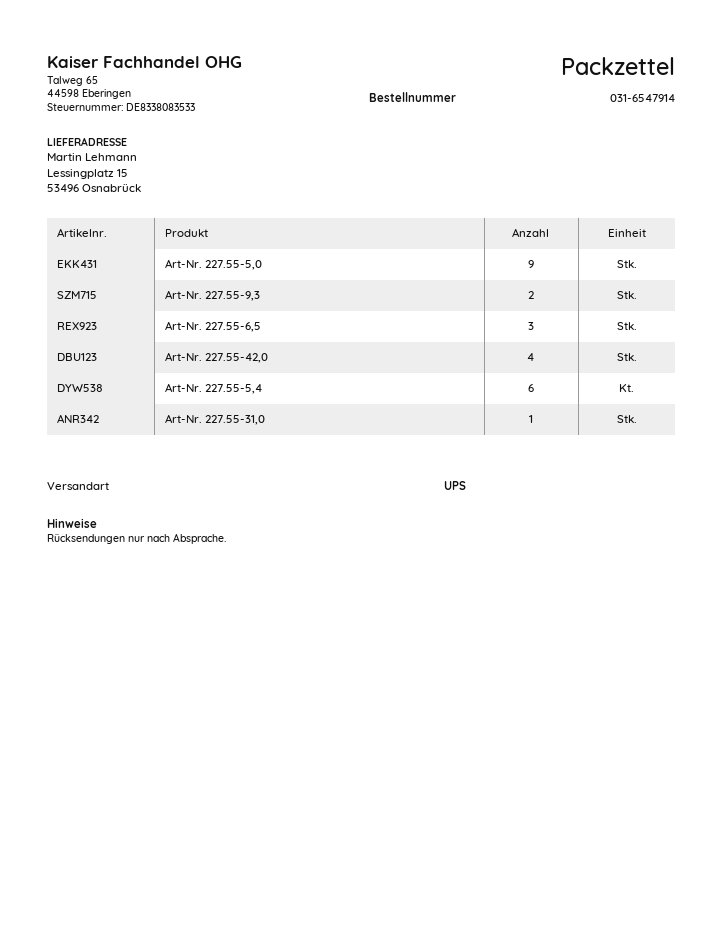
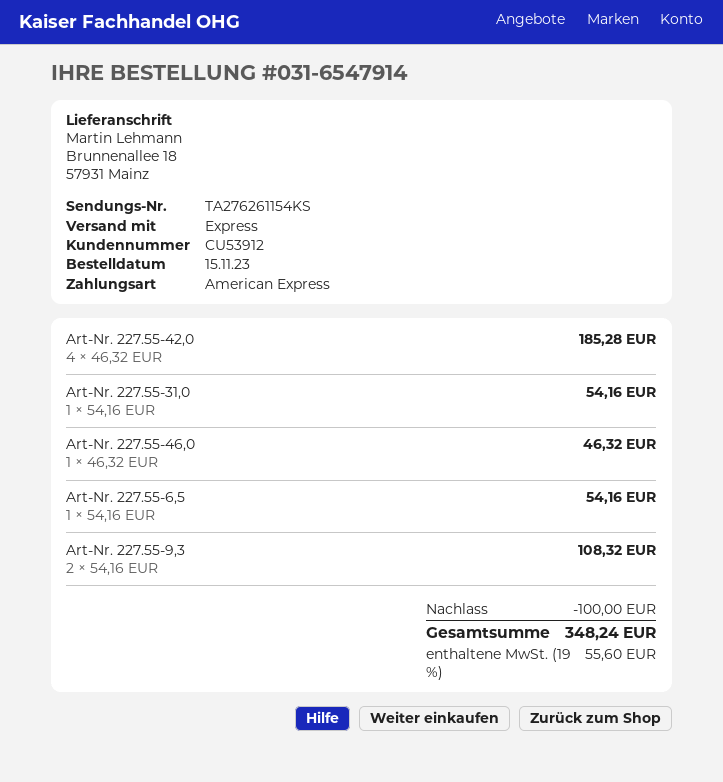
shipping method: UPS -> express
ship to: Lessingplatz 15, 53496 Osnabrück -> Brunnenallee 18, 57931 Mainz
Art-Nr. 227.55-5,0: 9 -> none
Art-Nr. 227.55-6,5: 3 -> 1
Art-Nr. 227.55-5,4: 6 -> none
Art-Nr. 227.55-46,0: none -> 1

